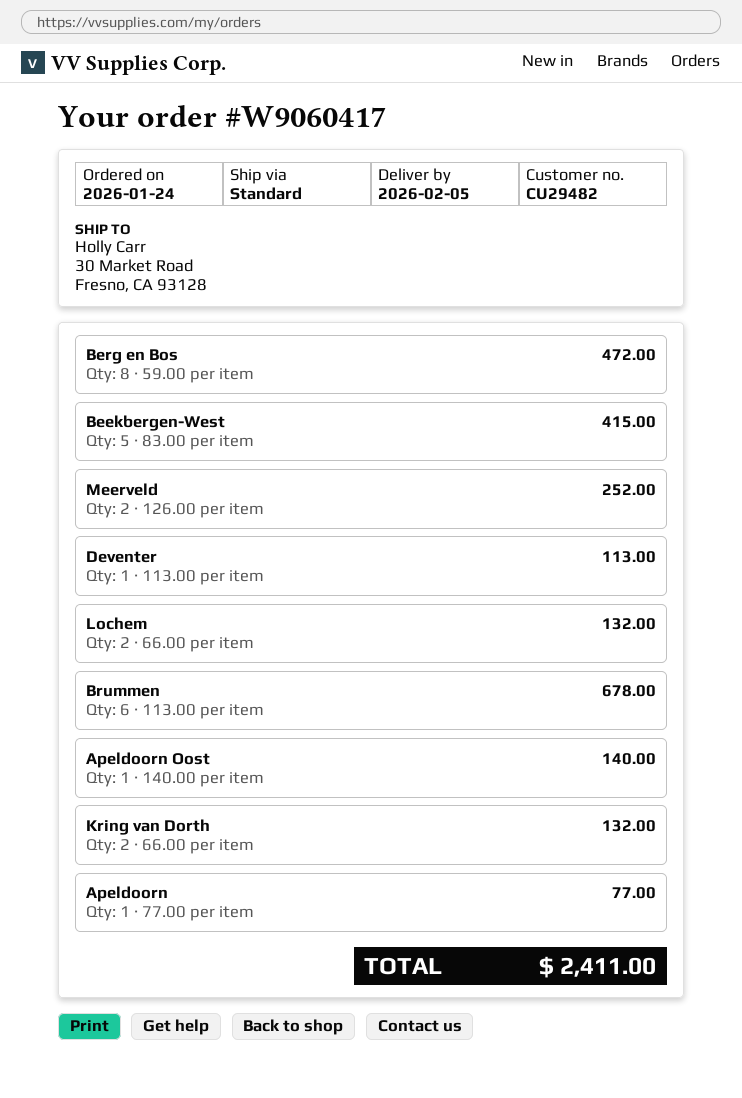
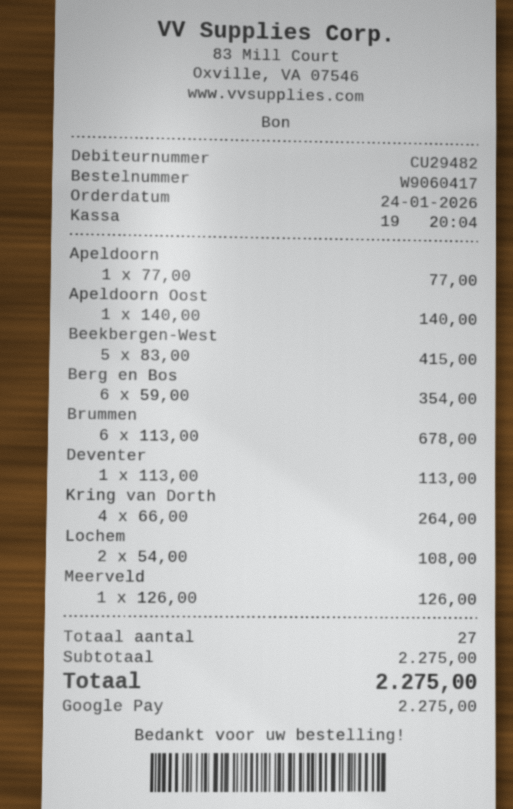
Berg en Bos: 8 x 59.00 = 472.00 -> 6 x 59.00 = 354.00
Meerveld: 2 x 126.00 = 252.00 -> 1 x 126.00 = 126.00
Lochem: 2 x 66.00 = 132.00 -> 2 x 54.00 = 108.00
Kring van Dorth: 2 x 66.00 = 132.00 -> 4 x 66.00 = 264.00
total: 2411.00 -> 2275.00

